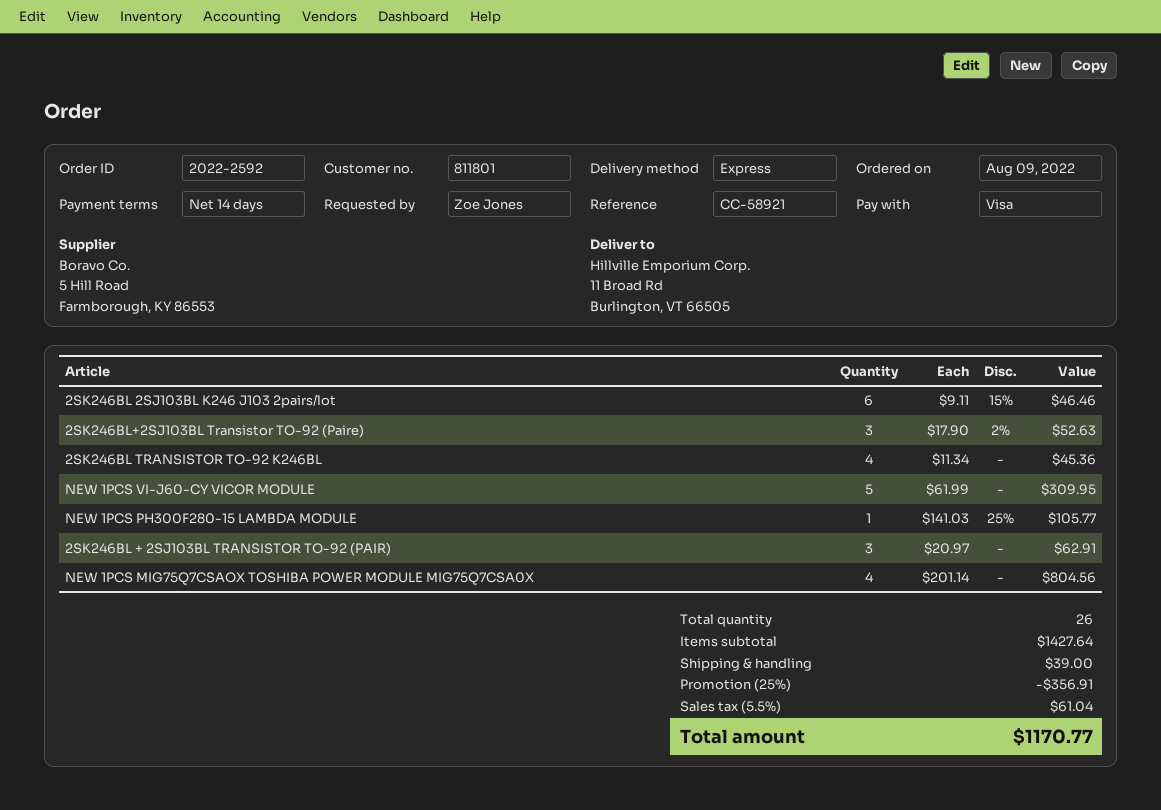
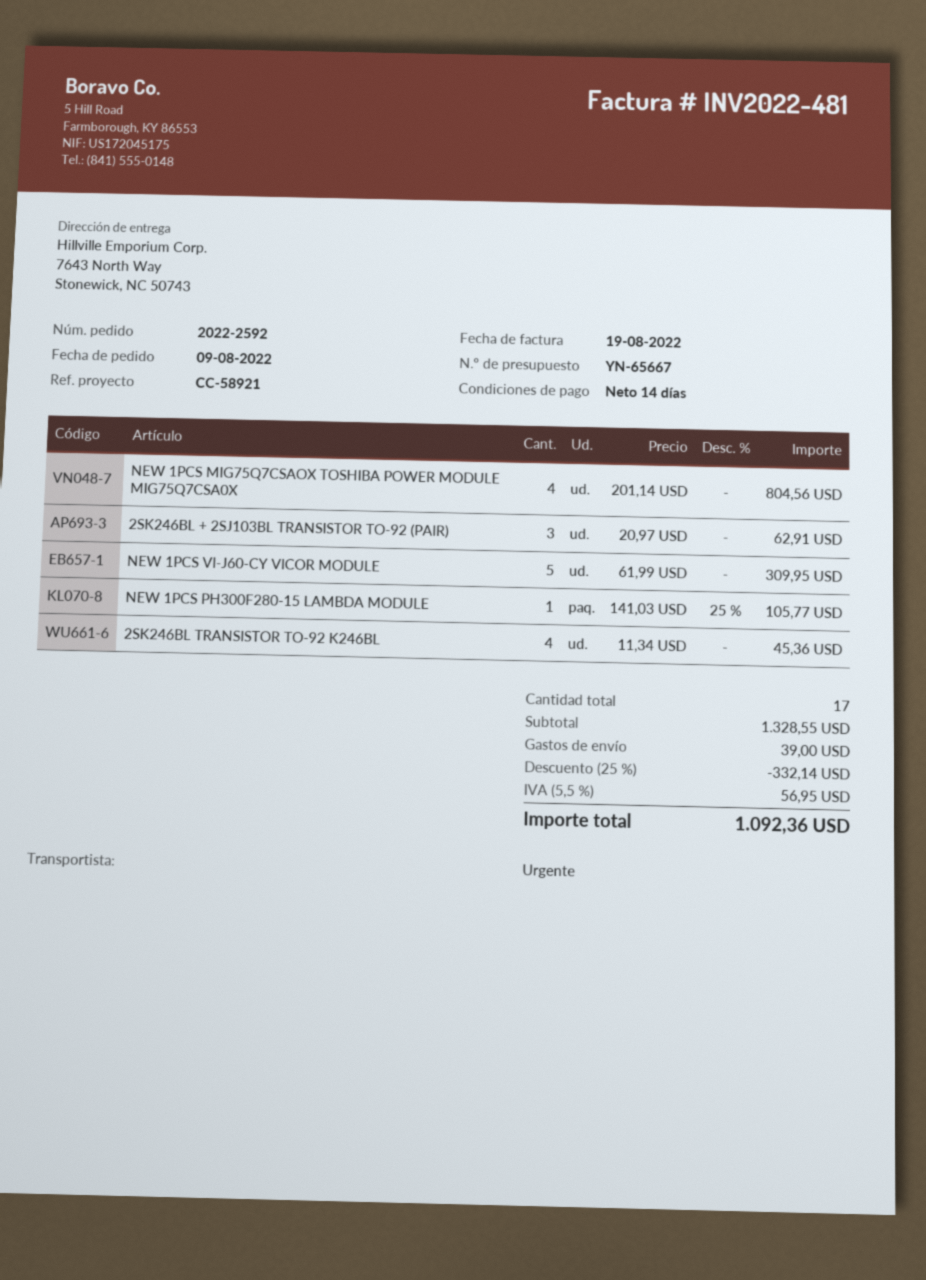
ship to: 11 Broad Rd, Burlington, VT 66505 -> 7643 North Way, Stonewick, NC 50743
2SK246BL 2SJ103BL K246 J103 2pairs/lot: 6 x 9.11 - 15% = 46.46 -> none
2SK246BL+2SJ103BL Transistor TO-92 (Paire): 3 x 17.90 - 2% = 52.63 -> none
total quantity: 26 -> 17
subtotal: 1427.64 -> 1328.55
discount: 25% = 356.91 -> 25% = 332.14
tax: 5.5% = 61.04 -> 5.5% = 56.95
total: 1170.77 -> 1092.36

